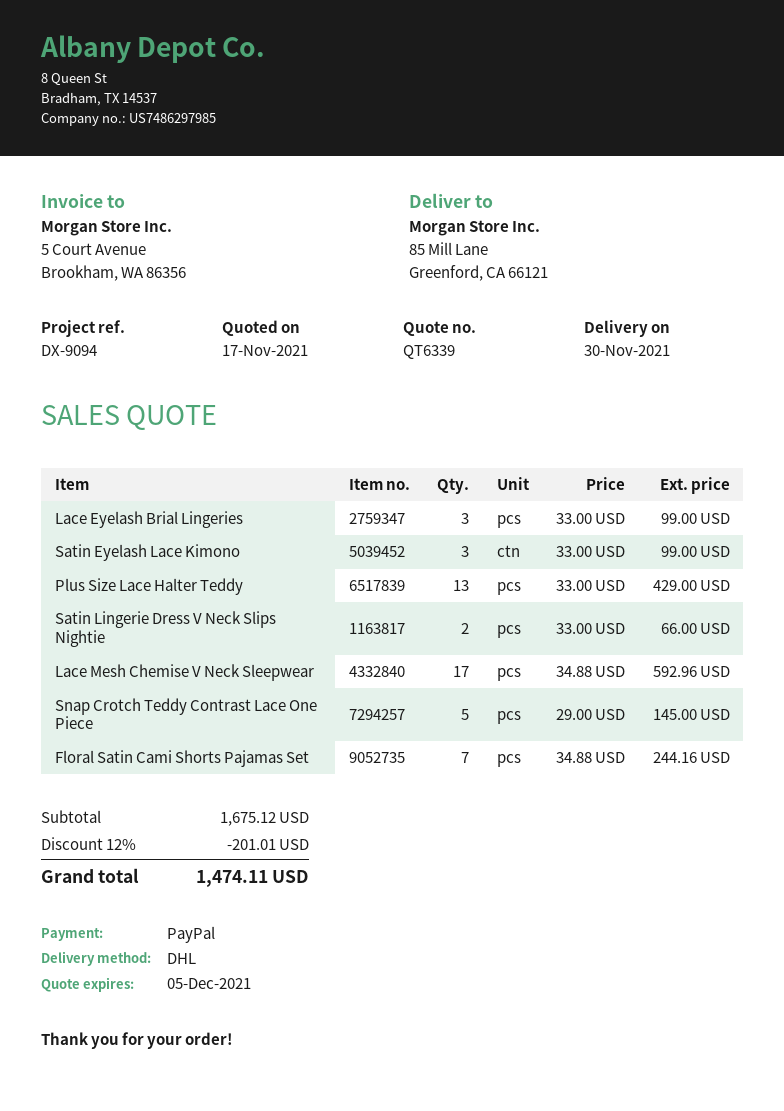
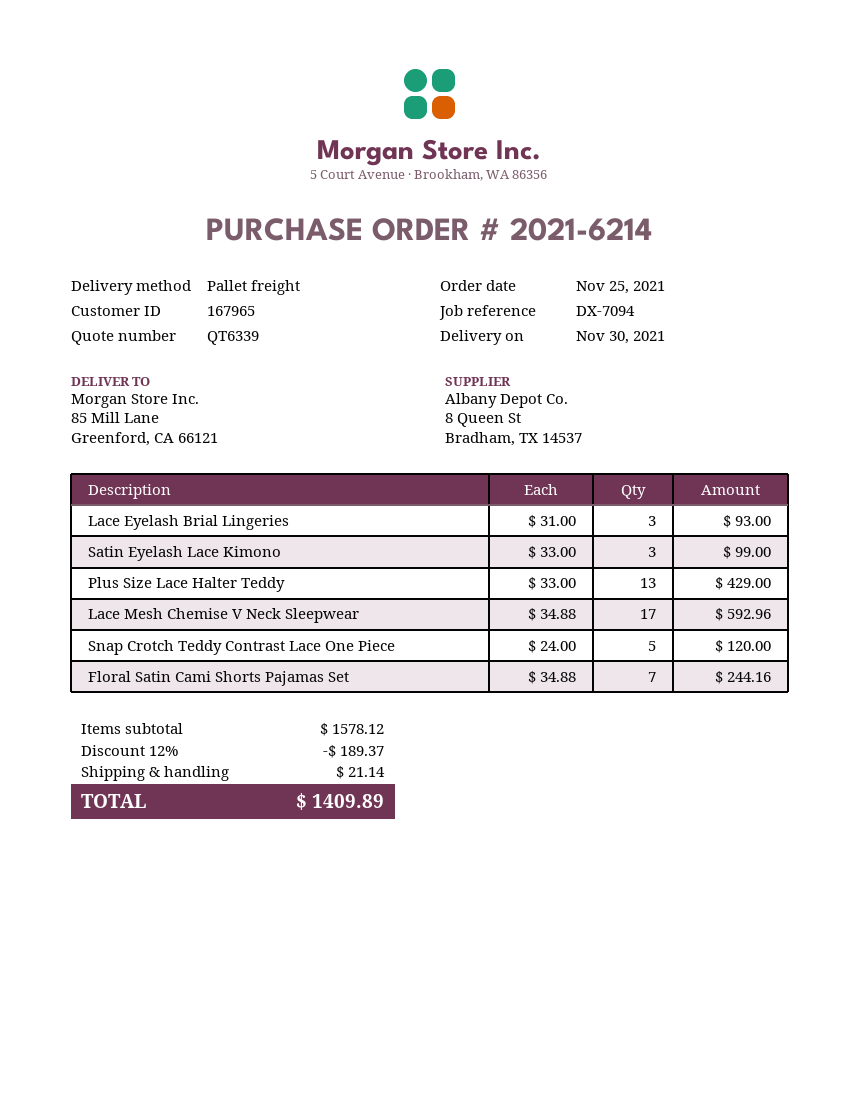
reference: DX-9094 -> DX-7094
shipping method: DHL -> pallet freight
Lace Eyelash Brial Lingeries: 3 x 33.00 = 99.00 -> 3 x 31.00 = 93.00
Satin Lingerie Dress V Neck Slips Nightie: 2 x 33.00 = 66.00 -> none
Snap Crotch Teddy Contrast Lace One Piece: 5 x 29.00 = 145.00 -> 5 x 24.00 = 120.00
subtotal: 1675.12 -> 1578.12
discount: 12% = 201.01 -> 12% = 189.37
shipping: none -> 21.14
total: 1474.11 -> 1409.89

